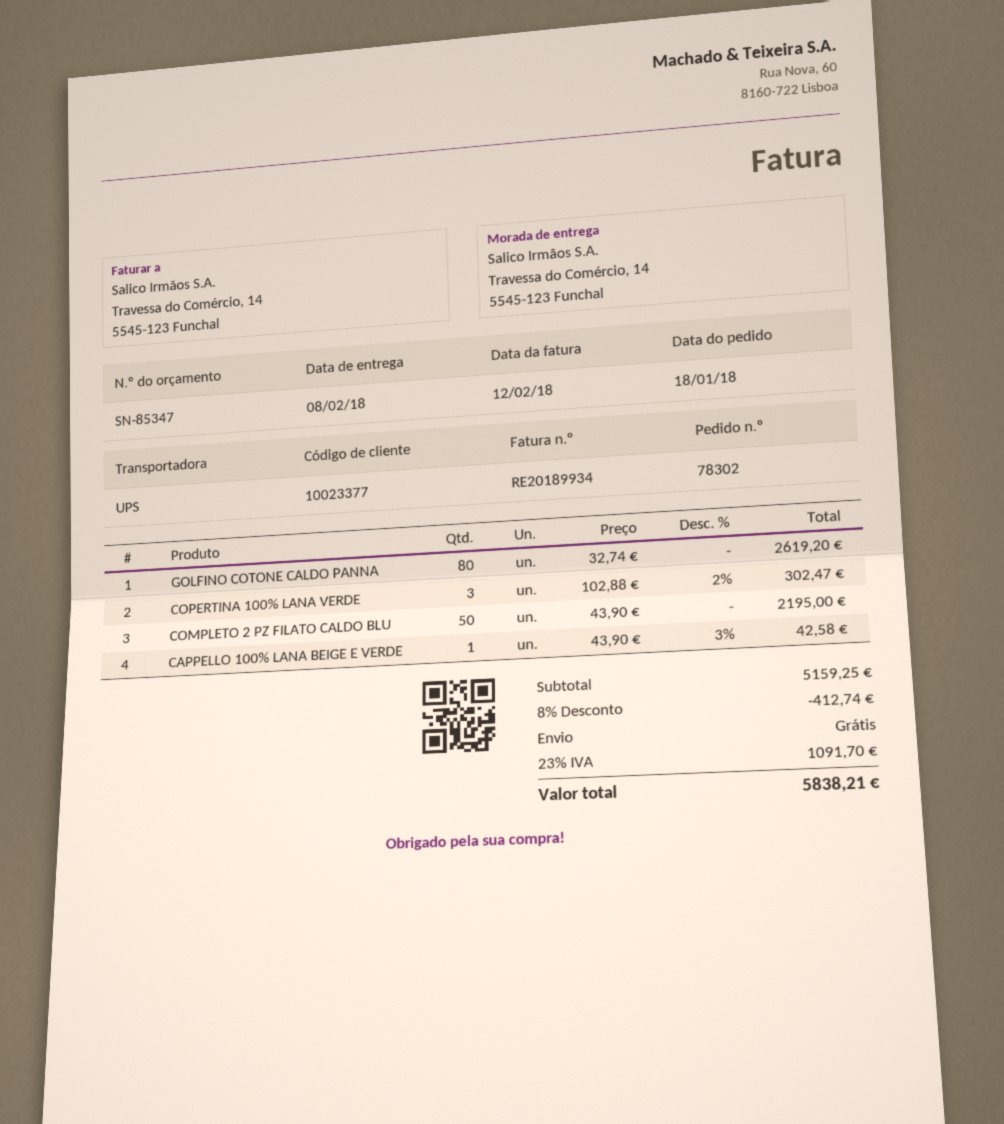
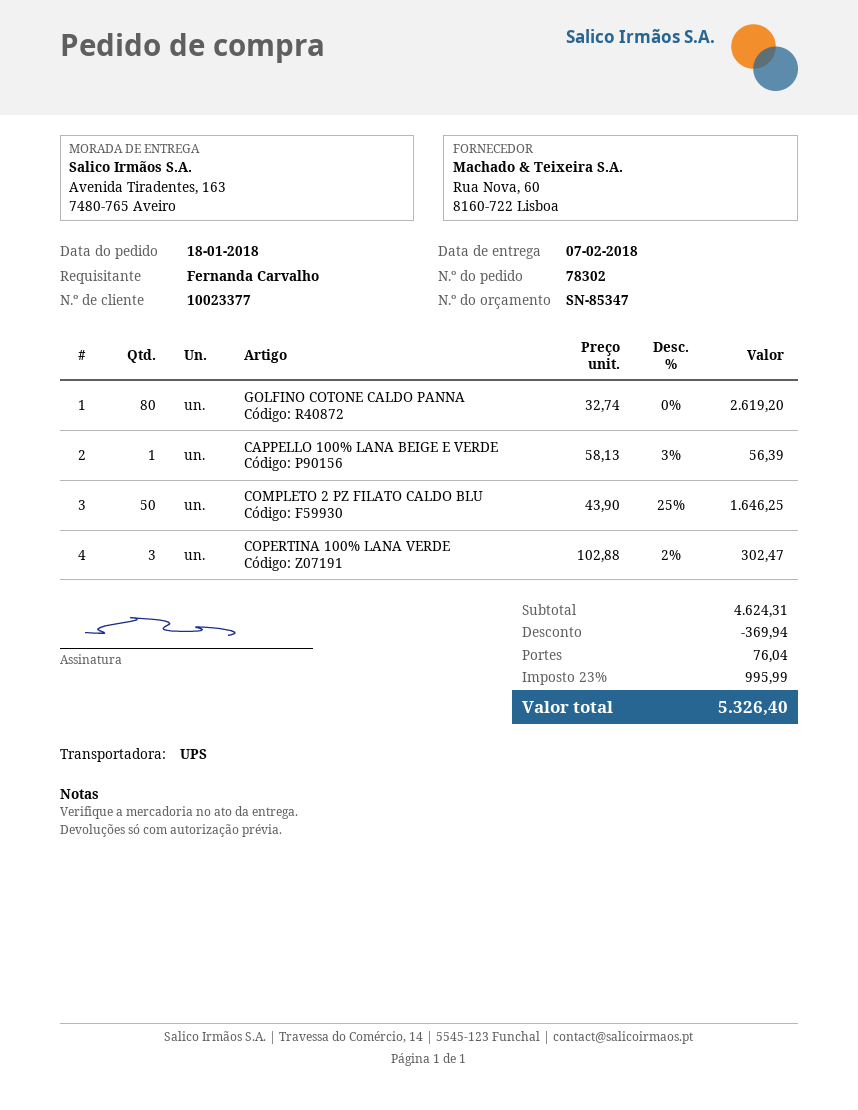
delivery date: 2018-02-08 -> 2018-02-07
ship to: Travessa do Comércio, 14, 5545-123 Funchal -> Avenida Tiradentes, 163, 7480-765 Aveiro
COMPLETO 2 PZ FILATO CALDO BLU: 50 x 43.90 = 2195.00 -> 50 x 43.90 - 25% = 1646.25
CAPPELLO 100% LANA BEIGE E VERDE: 1 x 43.90 - 3% = 42.58 -> 1 x 58.13 - 3% = 56.39
subtotal: 5159.25 -> 4624.31
discount: 412.74 -> 369.94
shipping: 0.00 -> 76.04
tax: 23% = 1091.70 -> 23% = 995.99
total: 5838.21 -> 5326.40

